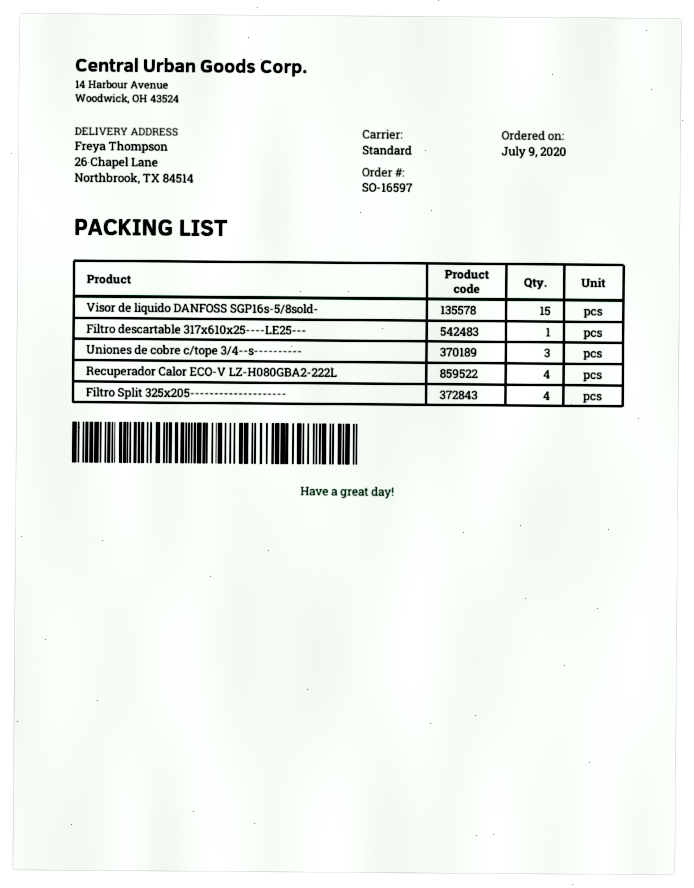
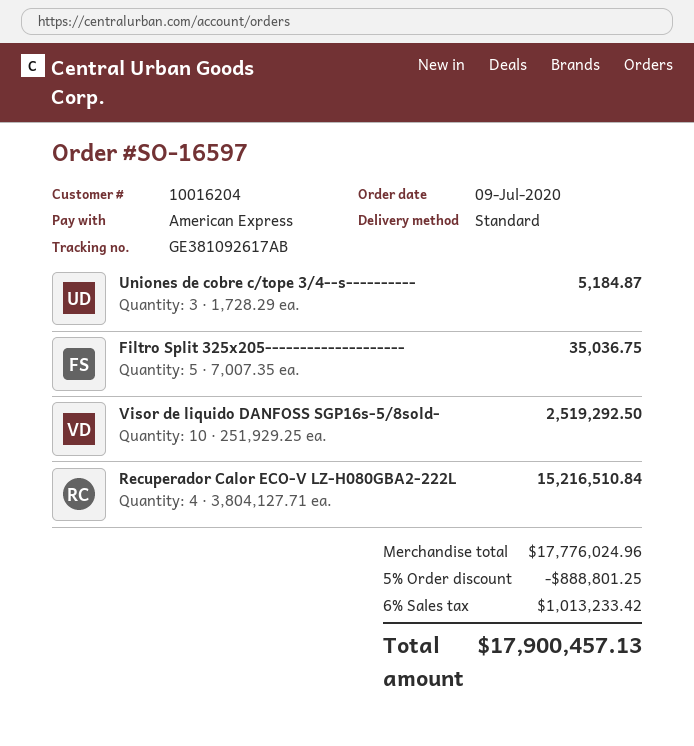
Visor de liquido DANFOSS SGP16s-5/8sold-: 15 -> 10
Filtro descartable 317x610x25----LE25---: 1 -> none
Filtro Split 325x205--------------------: 4 -> 5

